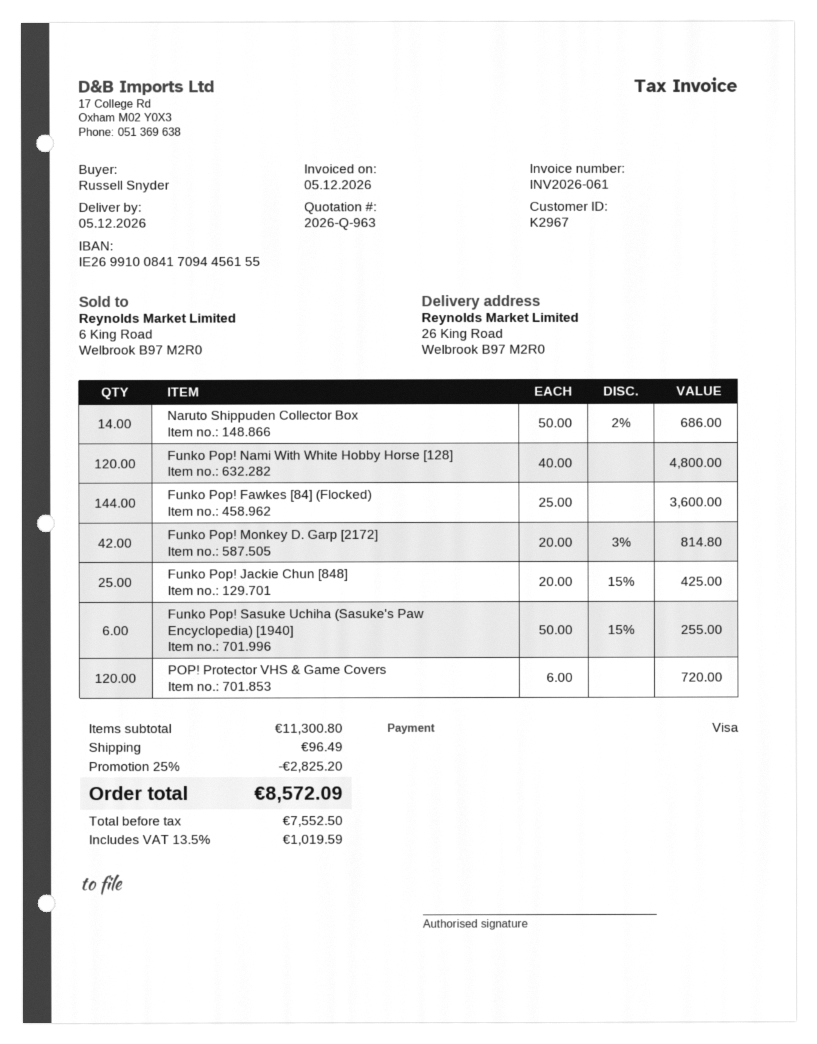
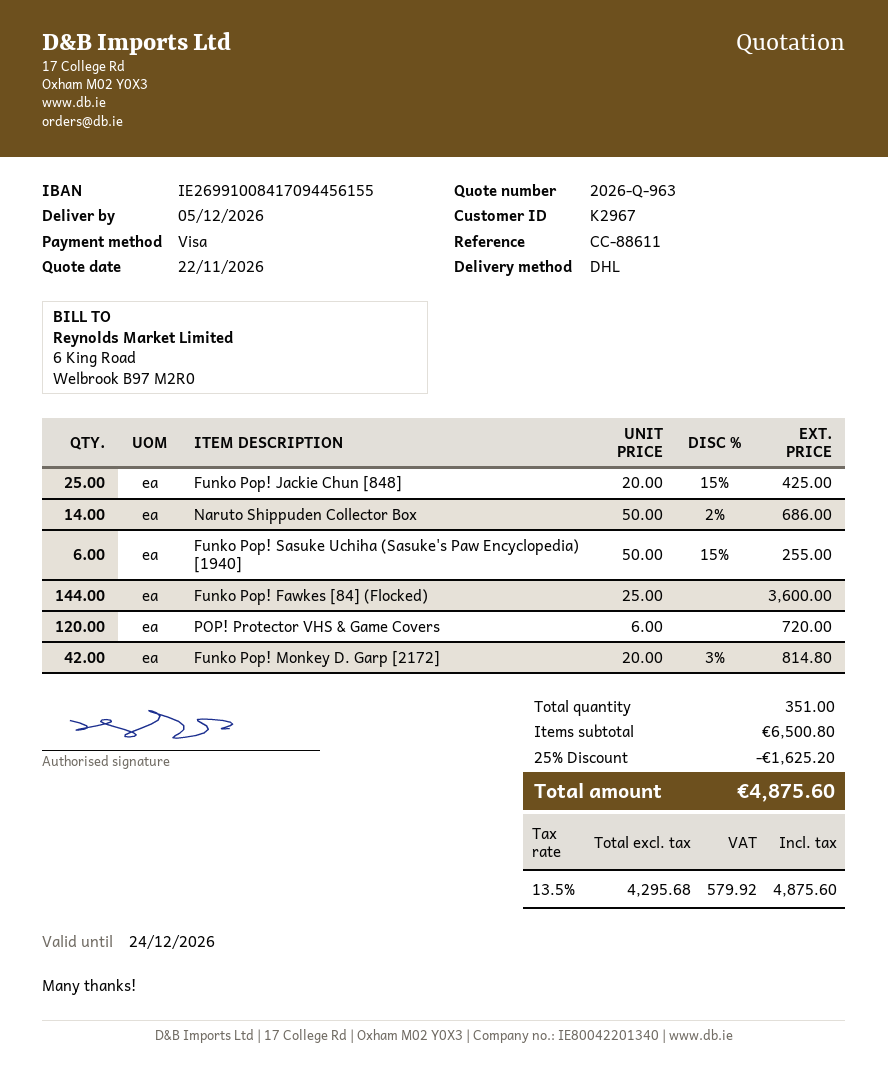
Funko Pop! Nami With White Hobby Horse [128]: 120 x 40.00 = 4800.00 -> none
subtotal: 11300.80 -> 6500.80
discount: 25% = 2825.20 -> 25% = 1625.20
shipping: 96.49 -> none
net: 7552.50 -> 4295.68
tax: 13.5% = 1019.59 -> 13.5% = 579.92
total: 8572.09 -> 4875.60

